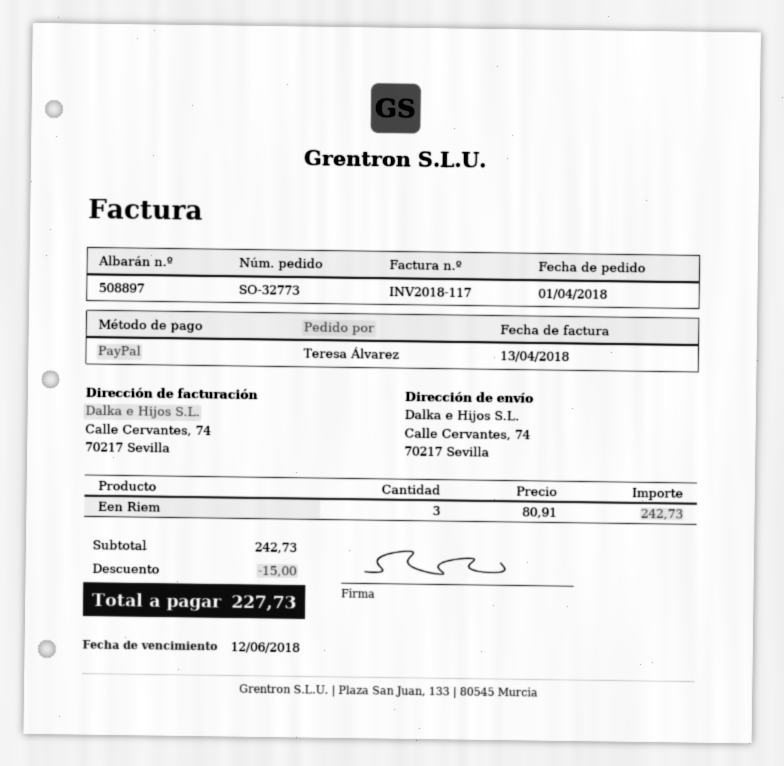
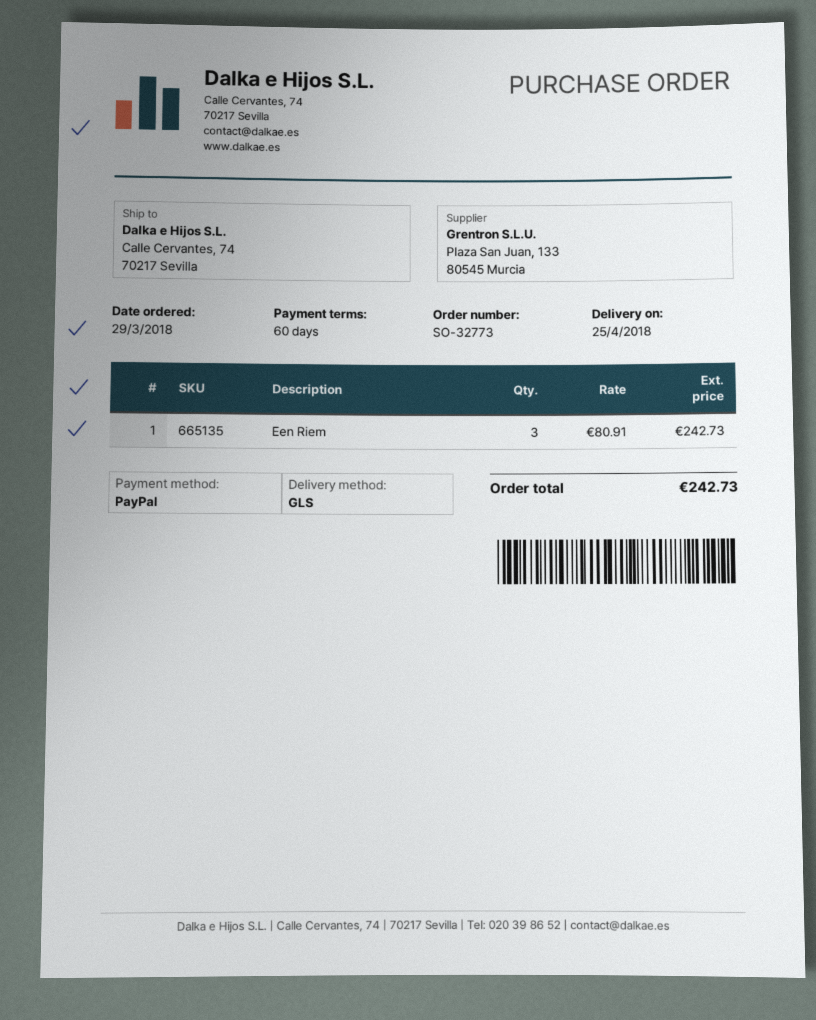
order date: 2018-04-01 -> 2018-03-29
discount: 15.00 -> none
total: 227.73 -> 242.73

